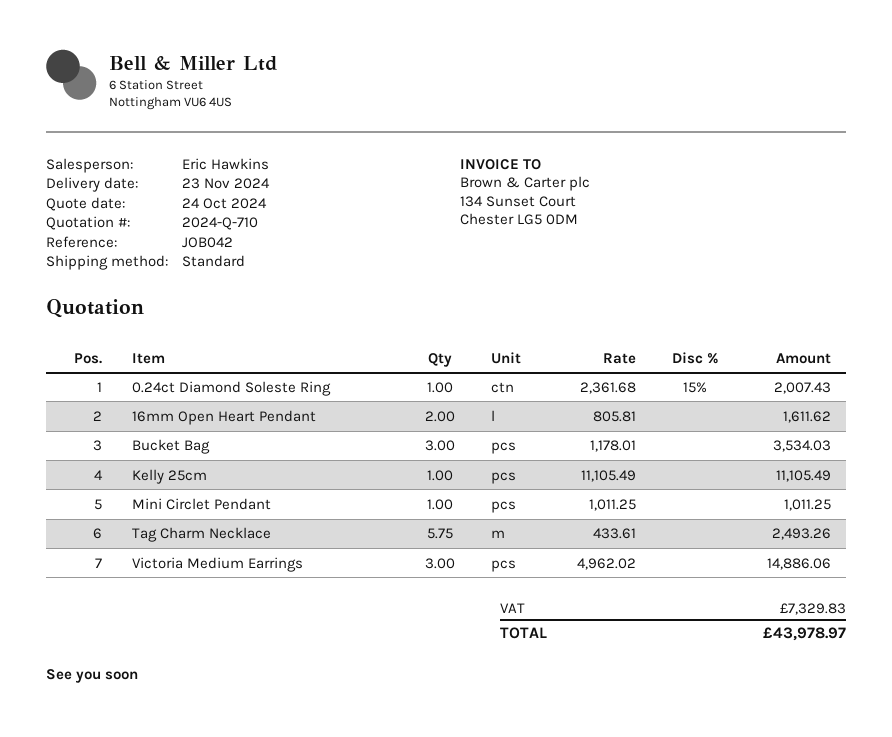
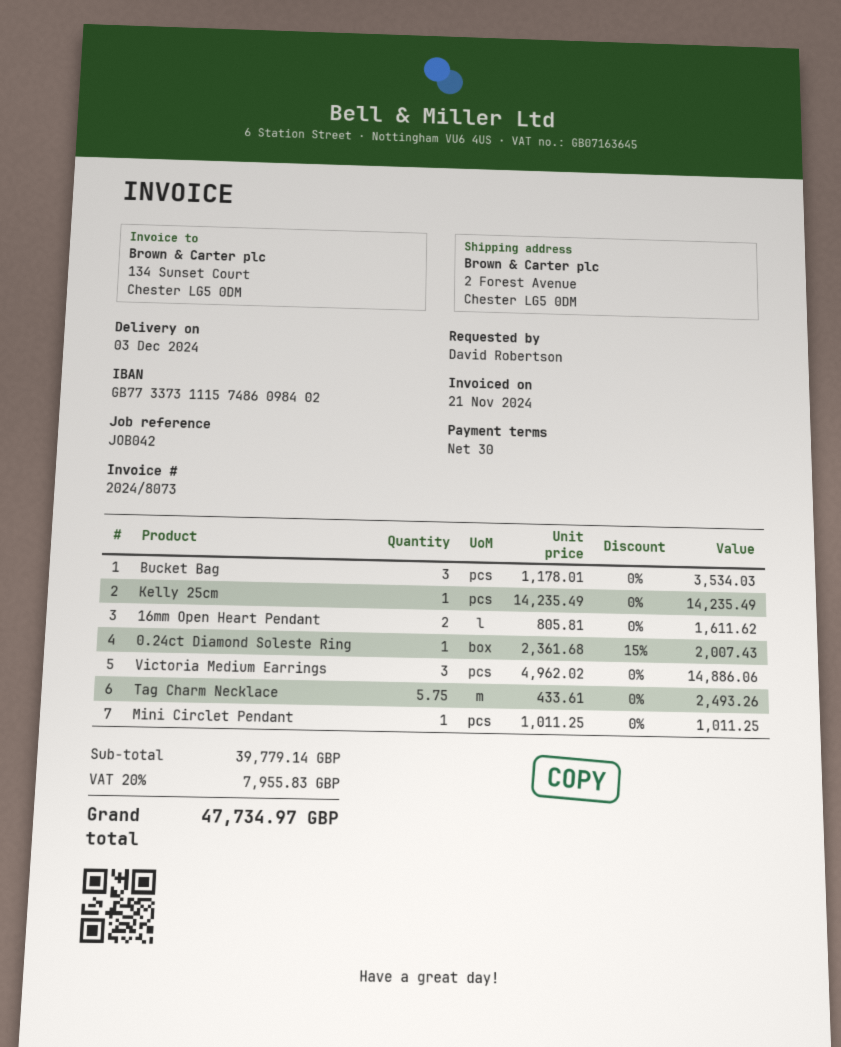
delivery date: 2024-11-23 -> 2024-12-03
Kelly 25cm: 1 x 11105.49 = 11105.49 -> 1 x 14235.49 = 14235.49
tax: 7329.83 -> 7955.83
total: 43978.97 -> 47734.97

